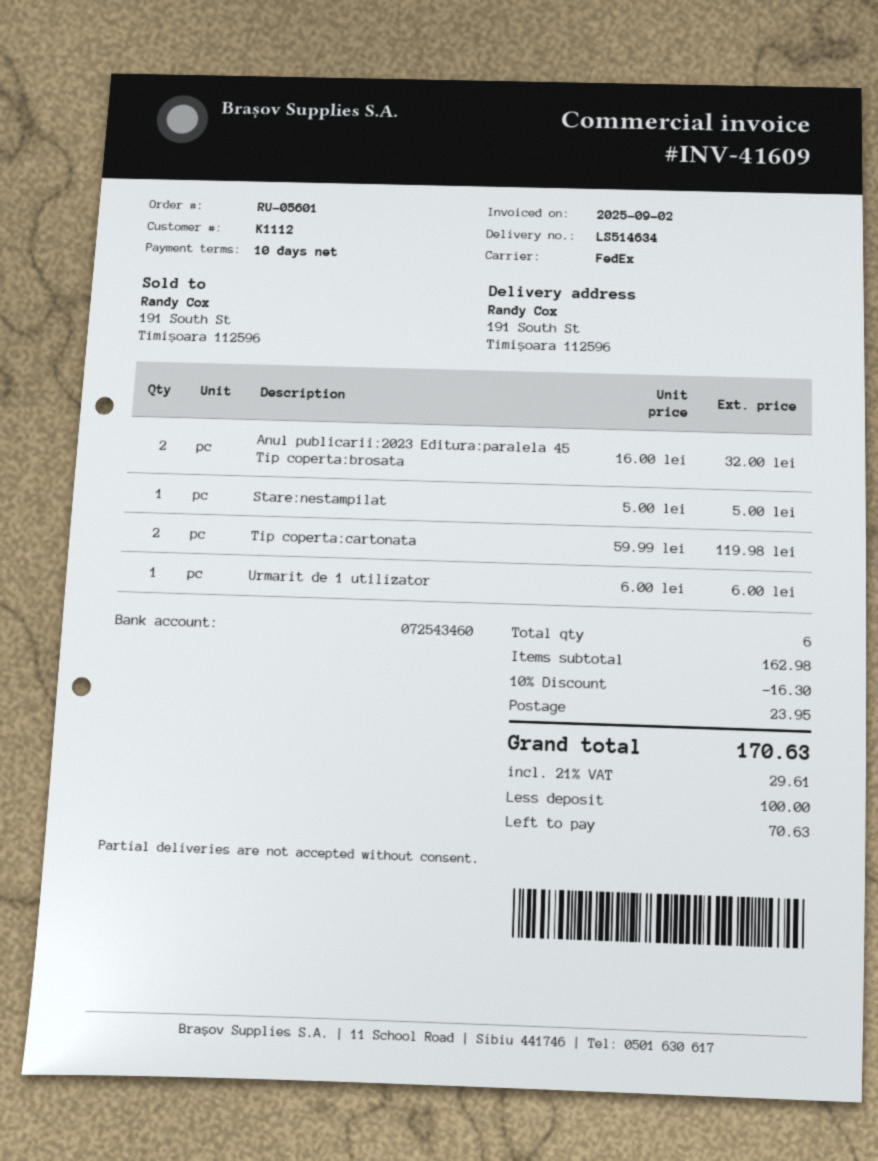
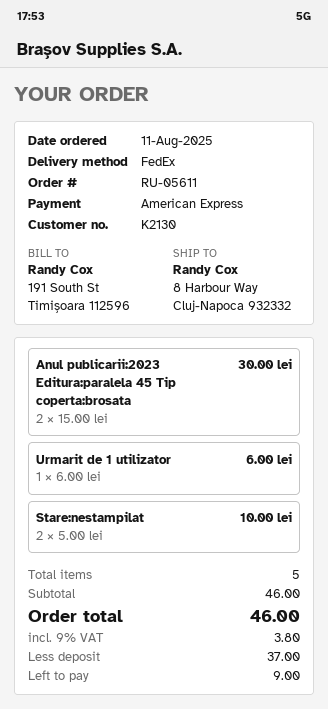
order number: RU-05601 -> RU-05611
customer number: K1112 -> K2130
ship to: 191 South St, Timișoara 112596 -> 8 Harbour Way, Cluj-Napoca 932332
Anul publicarii:2023 Editura:paralela 45 Tip coperta:brosata: 2 x 16.00 = 32.00 -> 2 x 15.00 = 30.00
Stare:nestampilat: 1 x 5.00 = 5.00 -> 2 x 5.00 = 10.00
Tip coperta:cartonata: 2 x 59.99 = 119.98 -> none
total quantity: 6 -> 5
subtotal: 162.98 -> 46.00
discount: 10% = 16.30 -> none
shipping: 23.95 -> none
tax: 21% = 29.61 -> 9% = 3.80
total: 170.63 -> 46.00
deposit: 100.00 -> 37.00
balance: 70.63 -> 9.00

